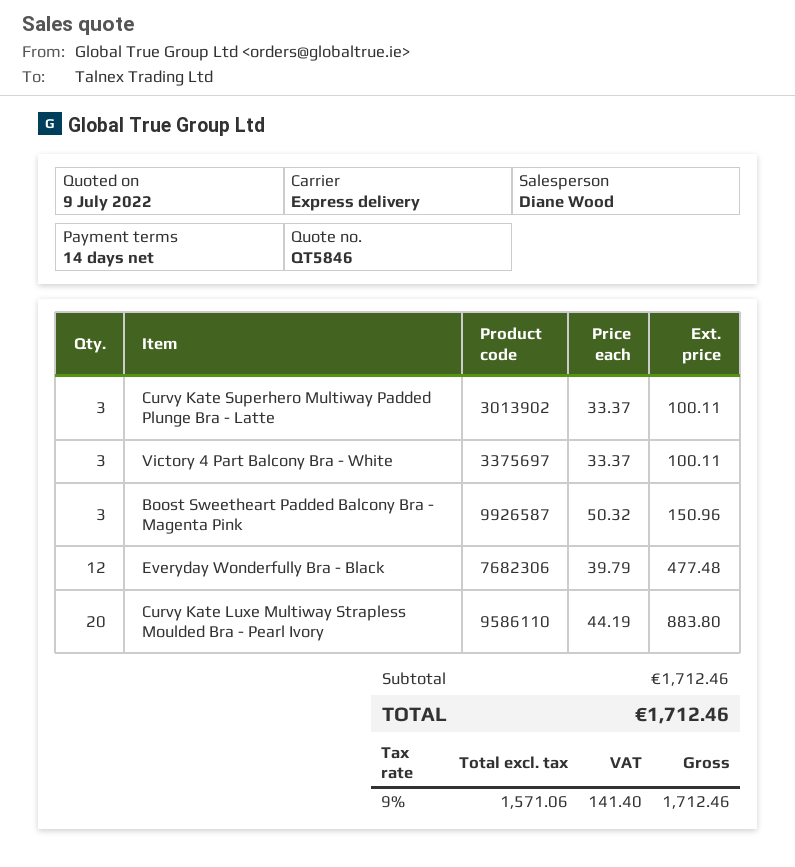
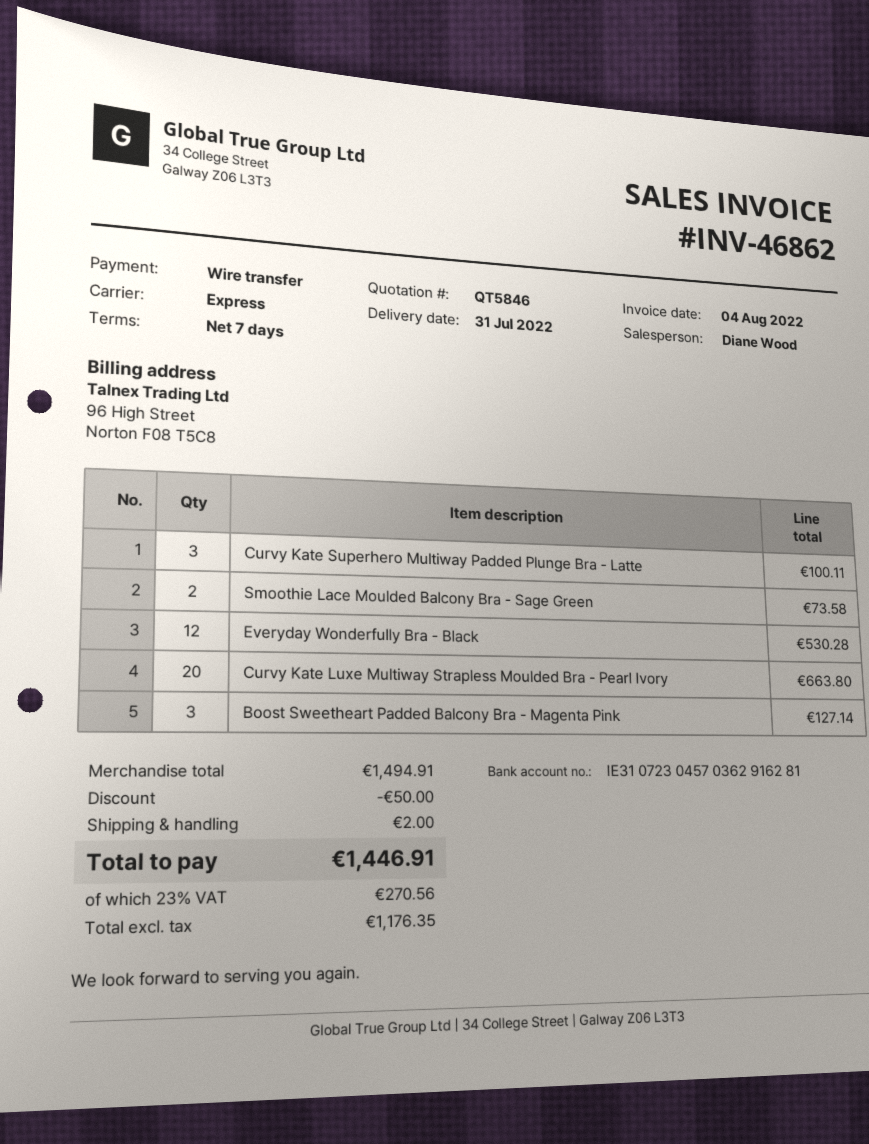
payment terms: 14 days -> 7 days
Victory 4 Part Balcony Bra - White: 3 for 100.11 -> none
Boost Sweetheart Padded Balcony Bra - Magenta Pink: 3 for 150.96 -> 3 for 127.14
Everyday Wonderfully Bra - Black: 12 for 477.48 -> 12 for 530.28
Curvy Kate Luxe Multiway Strapless Moulded Bra - Pearl Ivory: 20 for 883.80 -> 20 for 663.80
Smoothie Lace Moulded Balcony Bra - Sage Green: none -> 2 for 73.58
subtotal: 1712.46 -> 1494.91
discount: none -> 50.00
shipping: none -> 2.00
net: 1571.06 -> 1176.35
tax: 9% = 141.40 -> 23% = 270.56
total: 1712.46 -> 1446.91

